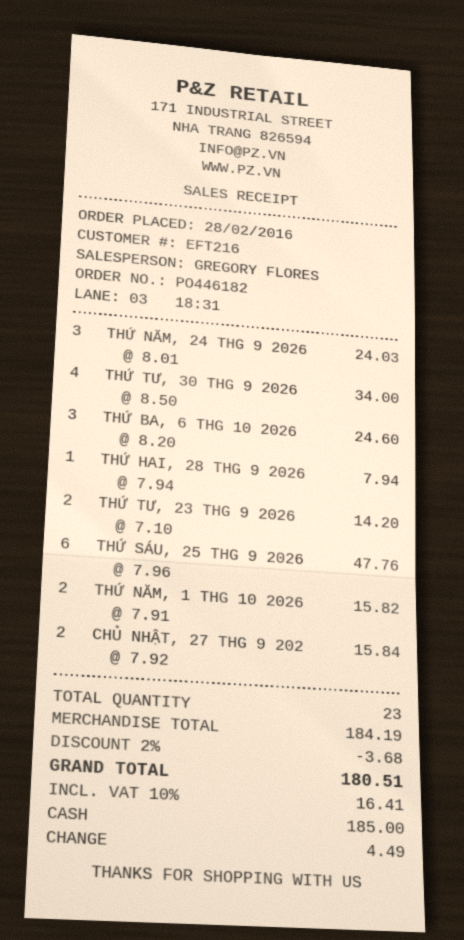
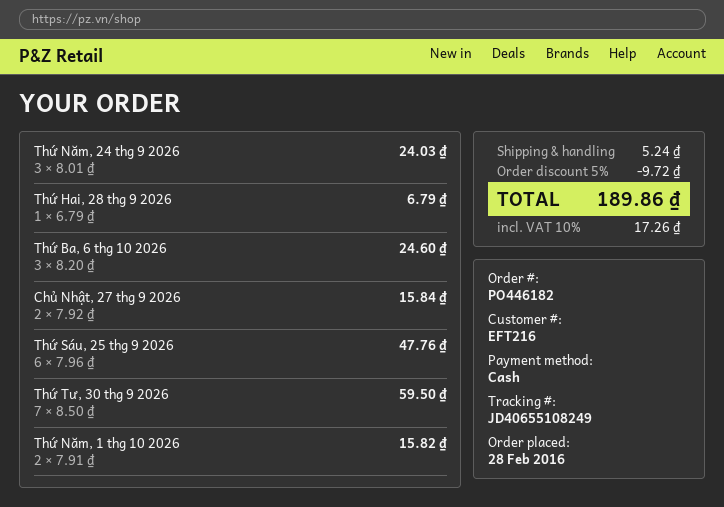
THỨ TƯ, 30 THG 9 2026: 4 x 8.50 = 34.00 -> 7 x 8.50 = 59.50
THỨ HAI, 28 THG 9 2026: 1 x 7.94 = 7.94 -> 1 x 6.79 = 6.79
THỨ TƯ, 23 THG 9 2026: 2 x 7.10 = 14.20 -> none
discount: 2% = 3.68 -> 5% = 9.72
shipping: none -> 5.24
tax: 10% = 16.41 -> 10% = 17.26
total: 180.51 -> 189.86

